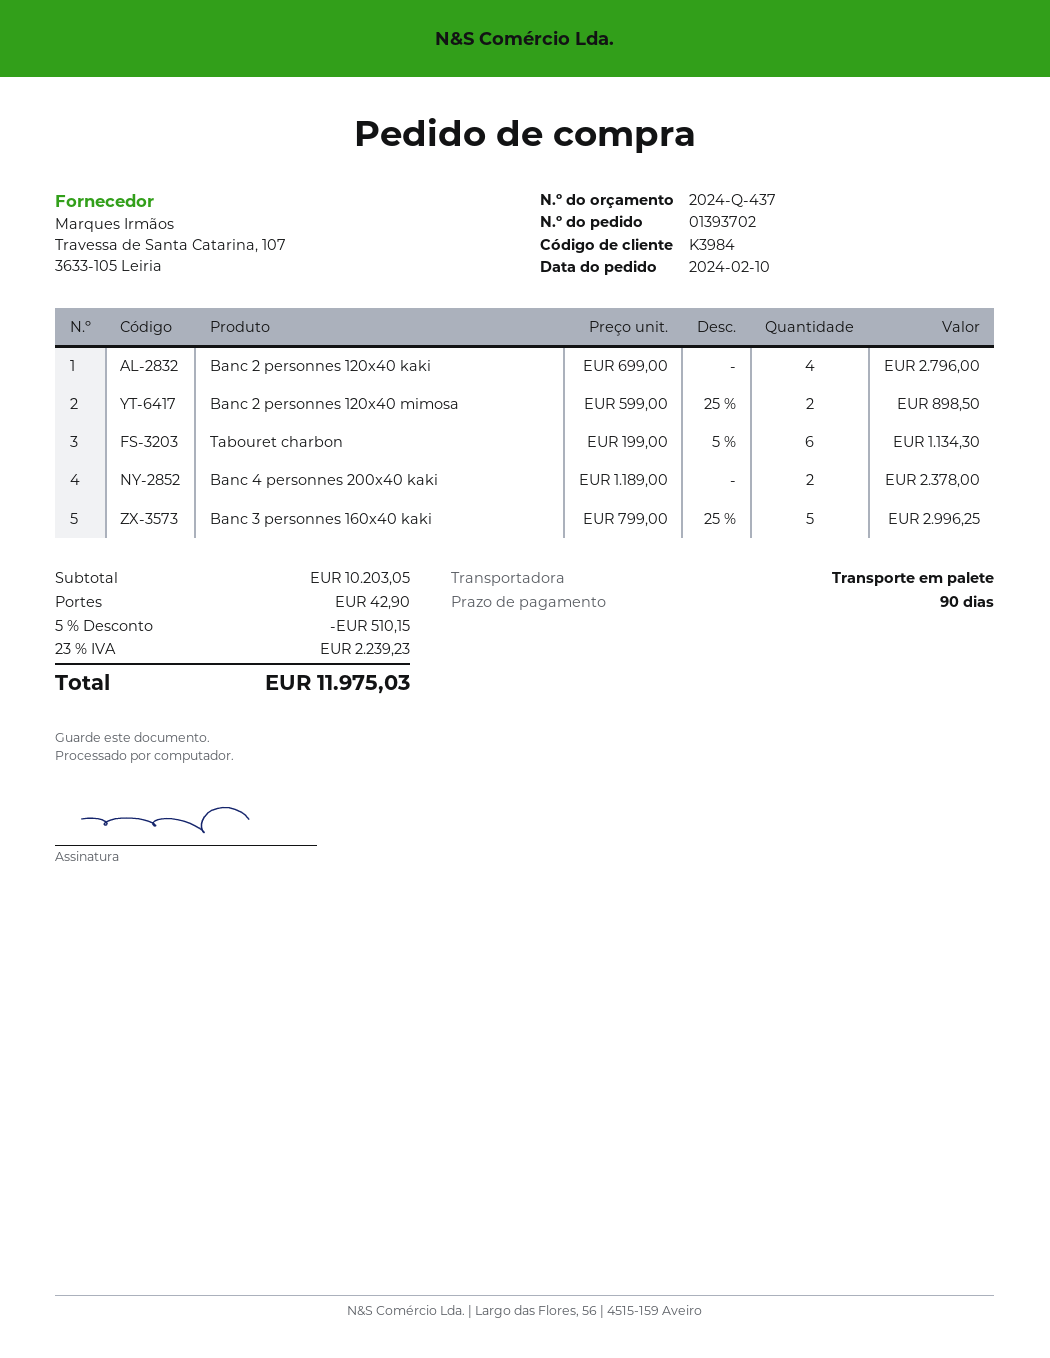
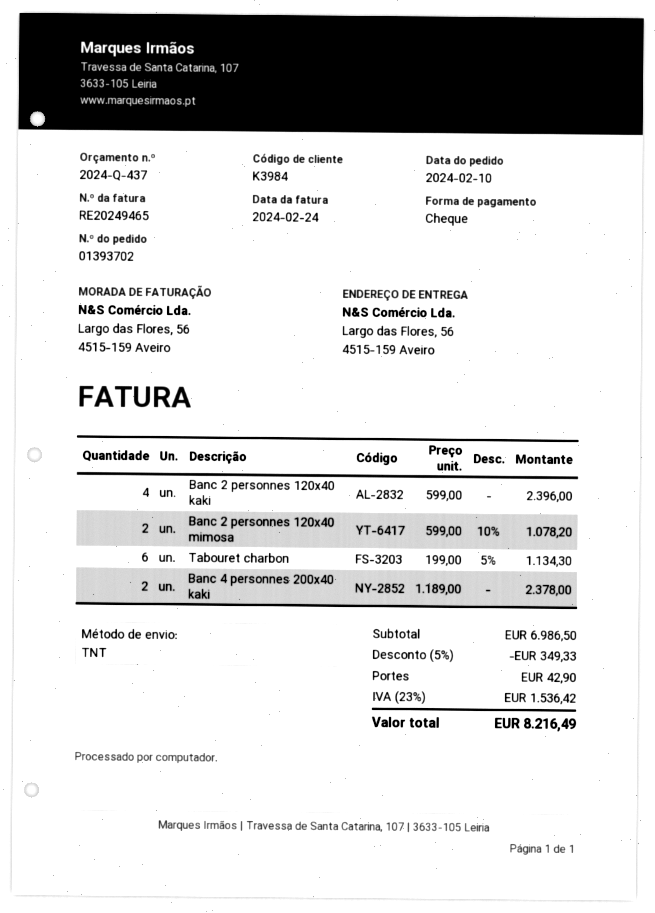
shipping method: pallet freight -> TNT
Banc 2 personnes 120x40 kaki: 4 x 699.00 = 2796.00 -> 4 x 599.00 = 2396.00
Banc 2 personnes 120x40 mimosa: 2 x 599.00 - 25% = 898.50 -> 2 x 599.00 - 10% = 1078.20
Banc 3 personnes 160x40 kaki: 5 x 799.00 - 25% = 2996.25 -> none
subtotal: 10203.05 -> 6986.50
discount: 5% = 510.15 -> 5% = 349.33
tax: 23% = 2239.23 -> 23% = 1536.42
total: 11975.03 -> 8216.49

